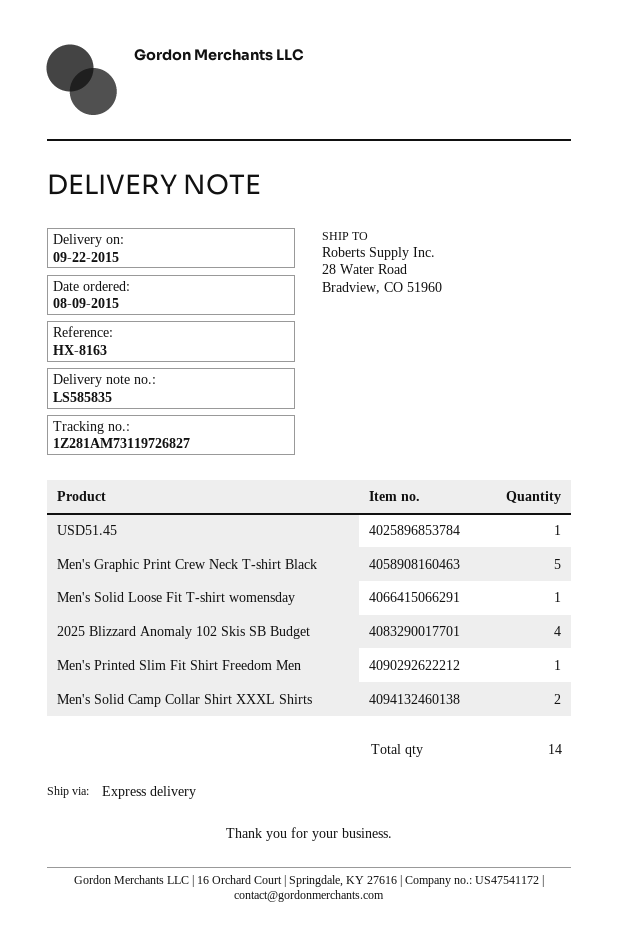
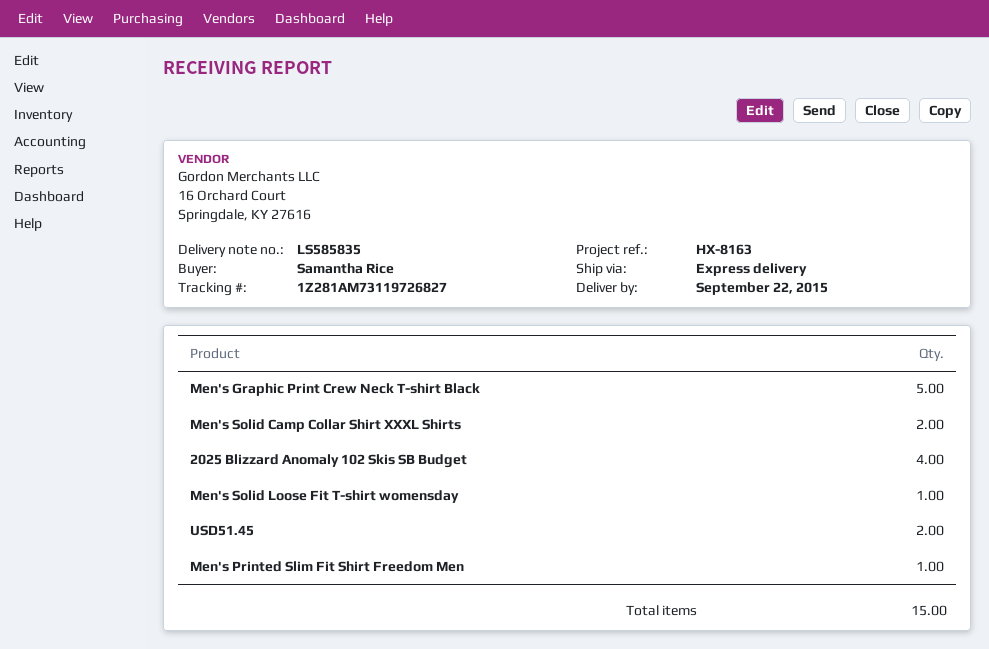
USD51.45: 1 -> 2
total quantity: 14 -> 15

